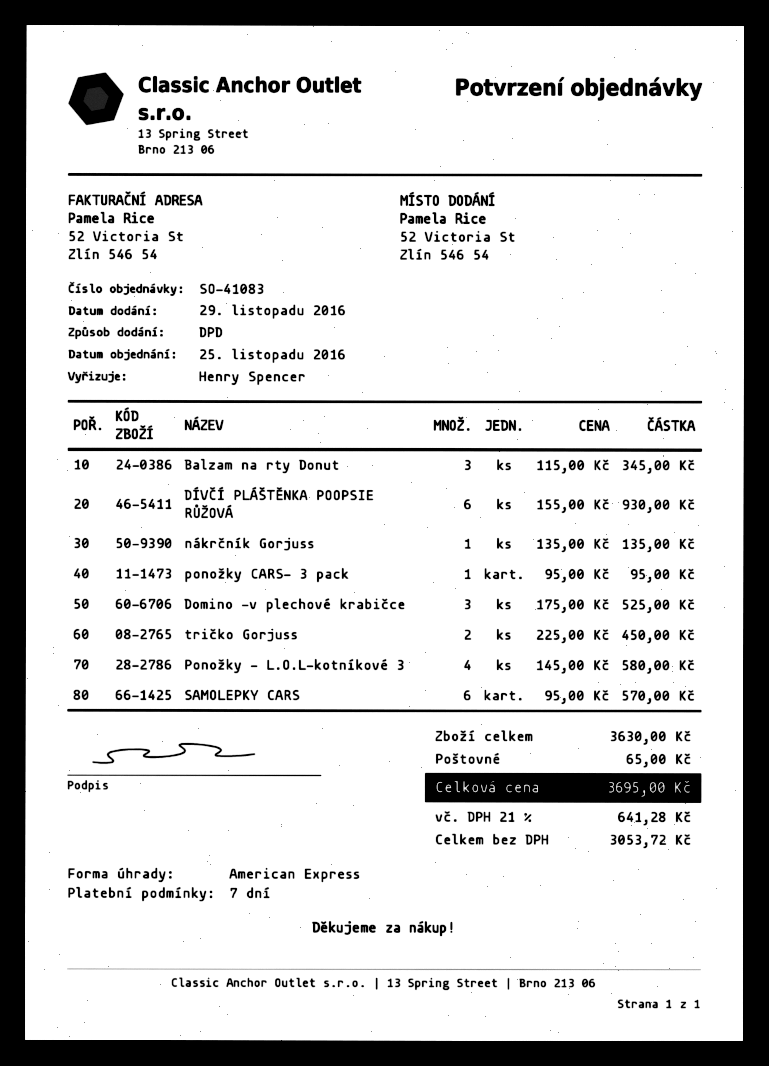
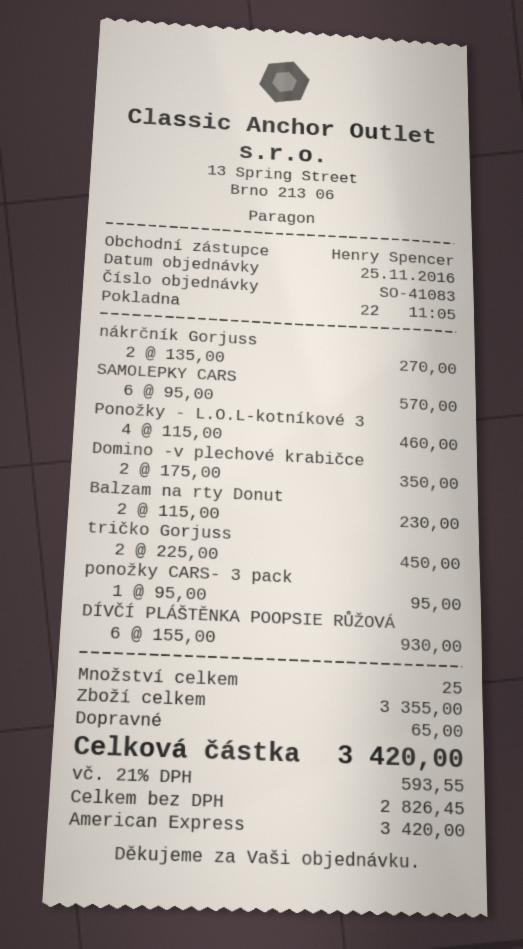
Balzam na rty Donut: 3 x 115.00 = 345.00 -> 2 x 115.00 = 230.00
nákrčník Gorjuss: 1 x 135.00 = 135.00 -> 2 x 135.00 = 270.00
Domino -v plechové krabičce: 3 x 175.00 = 525.00 -> 2 x 175.00 = 350.00
Ponožky - L.O.L-kotníkové 3: 4 x 145.00 = 580.00 -> 4 x 115.00 = 460.00
subtotal: 3630.00 -> 3355.00
net: 3053.72 -> 2826.45
tax: 21% = 641.28 -> 21% = 593.55
total: 3695.00 -> 3420.00

